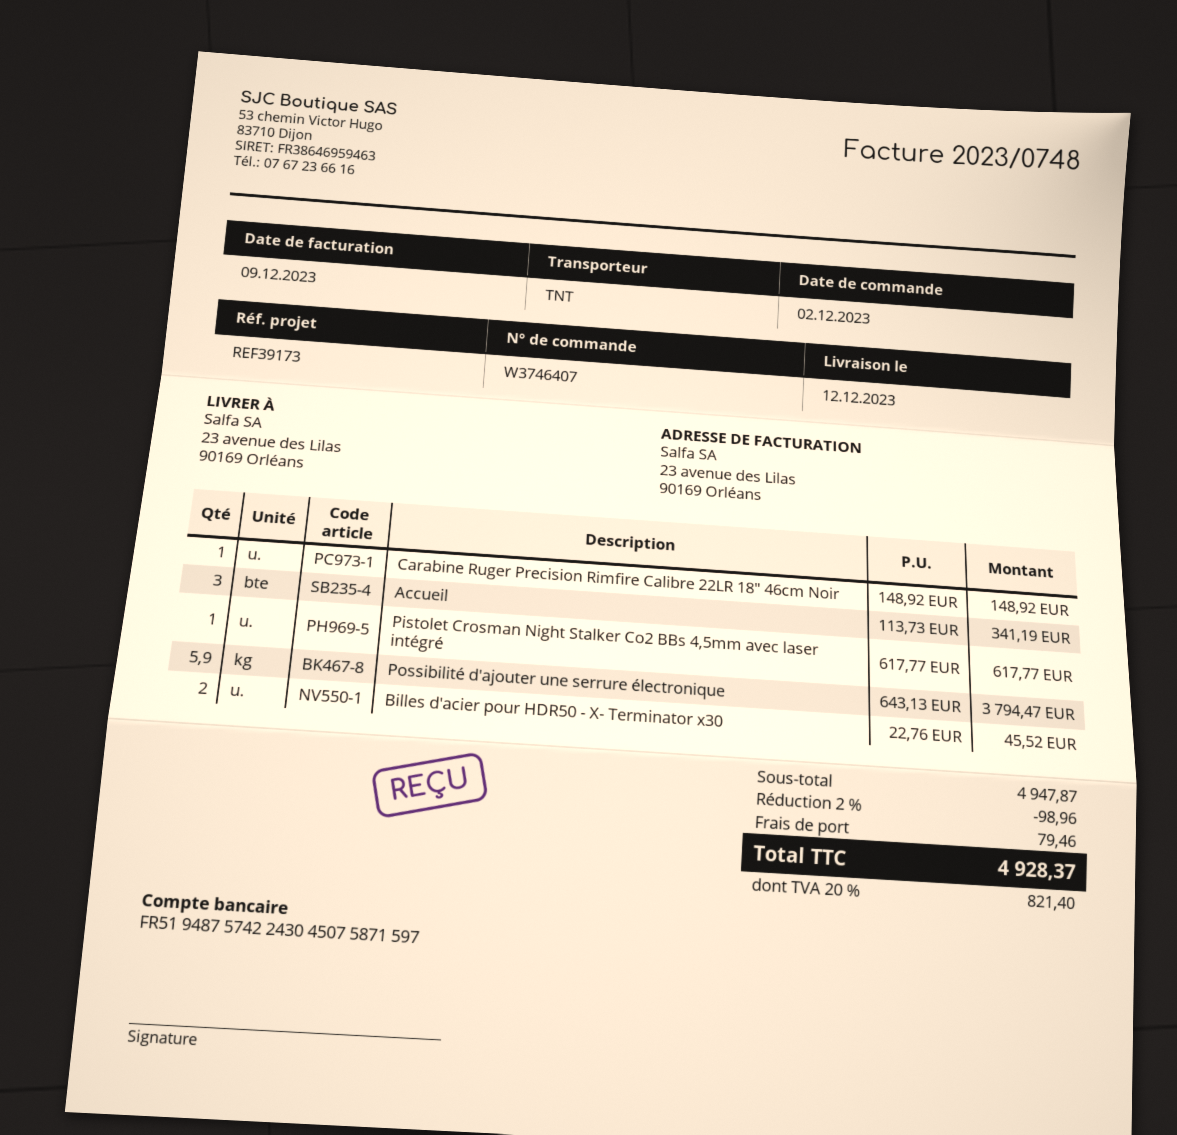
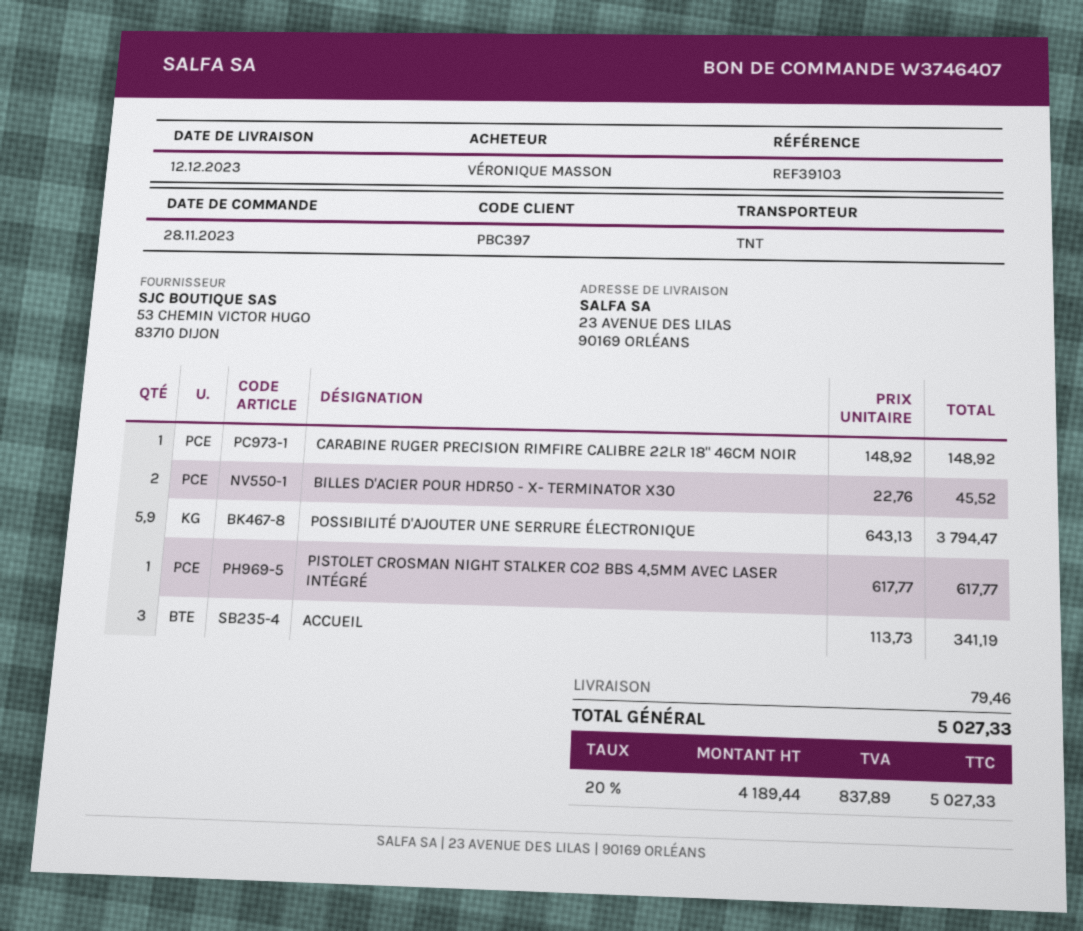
order date: 2023-12-02 -> 2023-11-28
reference: REF39173 -> REF39103
discount: 2% = 98.96 -> none
tax: 20% = 821.40 -> 20% = 837.89
total: 4928.37 -> 5027.33

